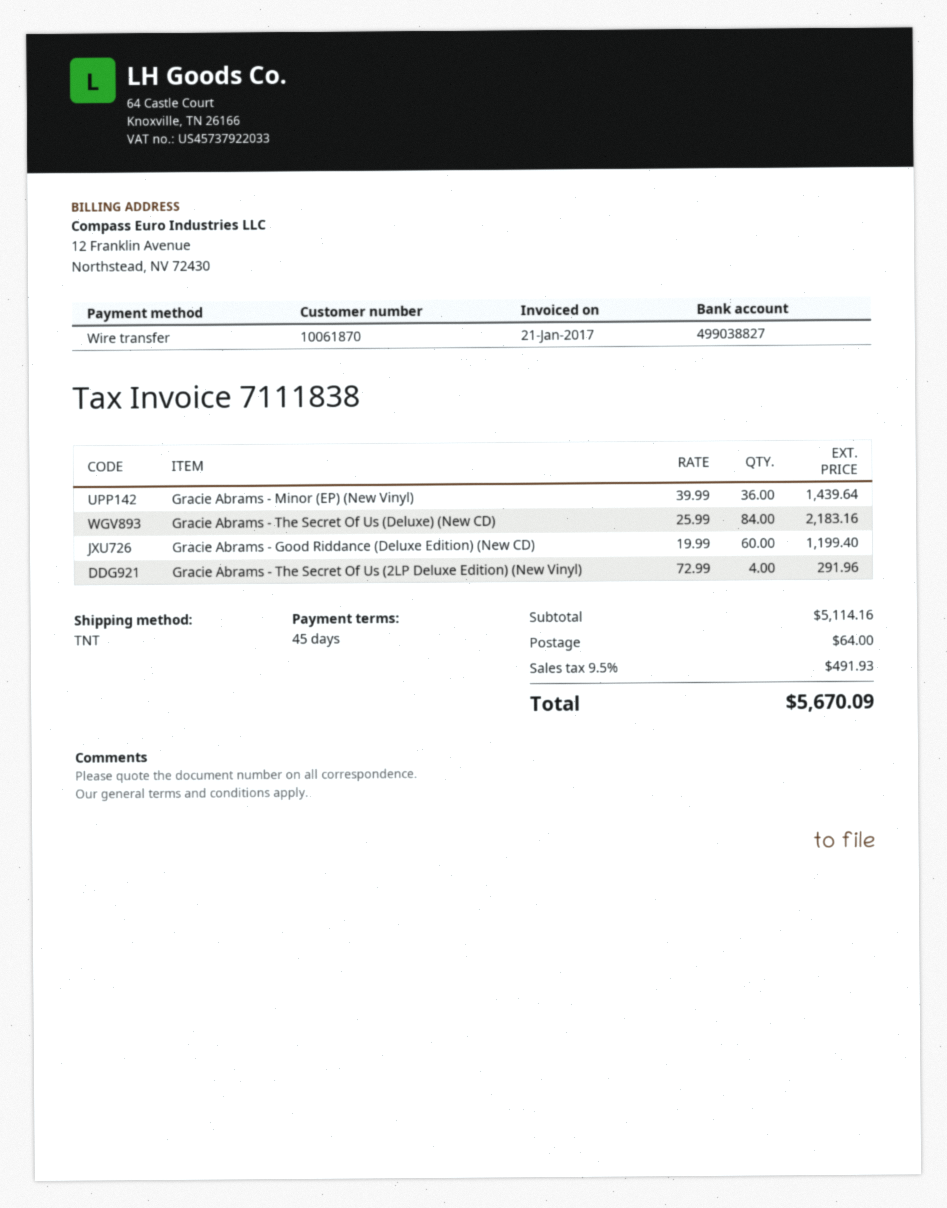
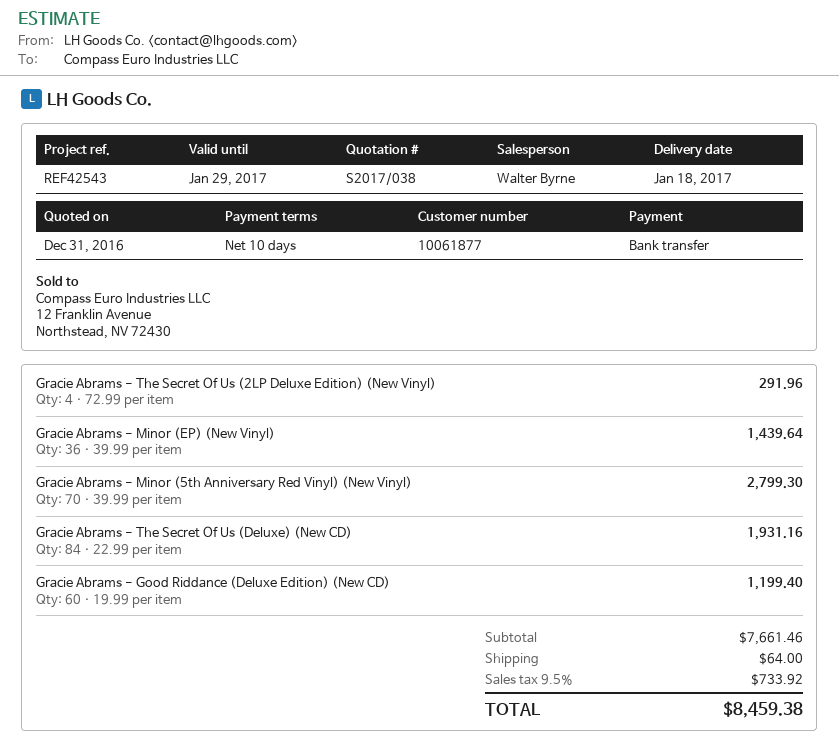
payment terms: 45 days -> 10 days
customer number: 10061870 -> 10061877
Gracie Abrams - The Secret Of Us (Deluxe) (New CD): 84 x 25.99 = 2183.16 -> 84 x 22.99 = 1931.16
Gracie Abrams - Minor (5th Anniversary Red Vinyl) (New Vinyl): none -> 70 x 39.99 = 2799.30
subtotal: 5114.16 -> 7661.46
tax: 9.5% = 491.93 -> 9.5% = 733.92
total: 5670.09 -> 8459.38

